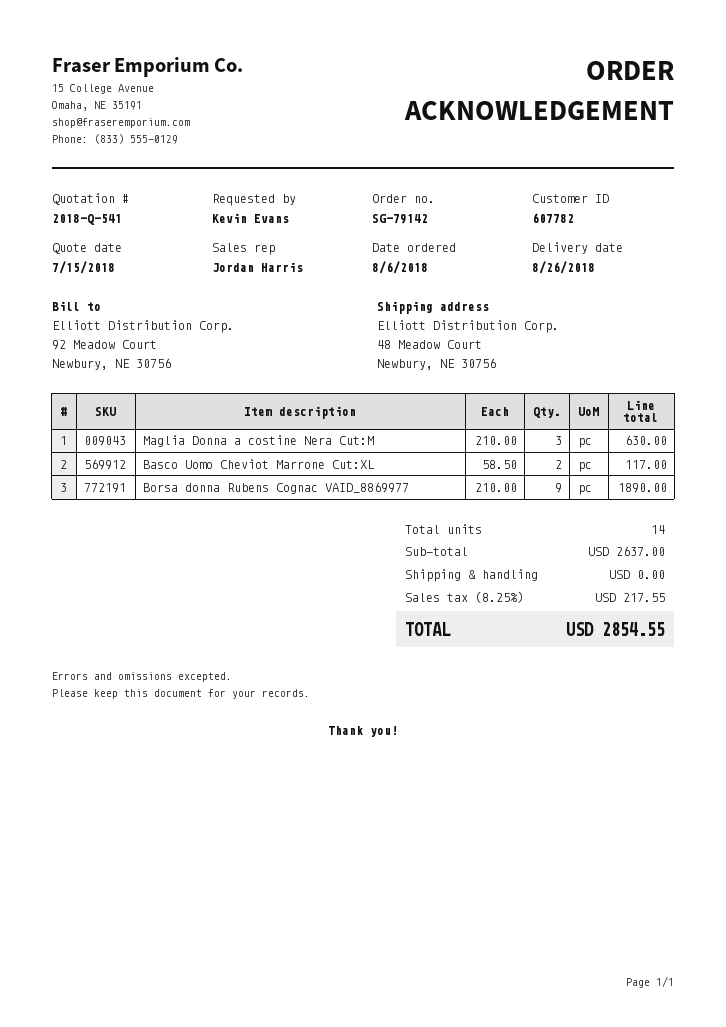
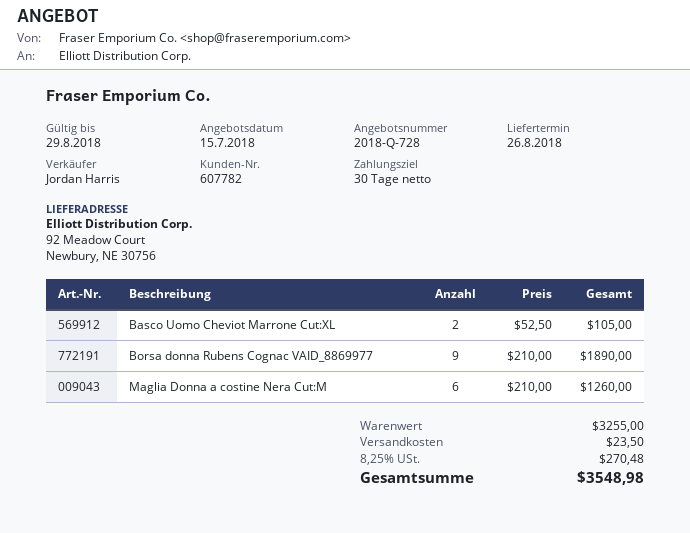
quote number: 2018-Q-541 -> 2018-Q-728
ship to: 48 Meadow Court, Newbury, NE 30756 -> 92 Meadow Court, Newbury, NE 30756
Maglia Donna a costine Nera Cut:M: 3 x 210.00 = 630.00 -> 6 x 210.00 = 1260.00
Basco Uomo Cheviot Marrone Cut:XL: 2 x 58.50 = 117.00 -> 2 x 52.50 = 105.00
subtotal: 2637.00 -> 3255.00
shipping: 0.00 -> 23.50
tax: 8.25% = 217.55 -> 8.25% = 270.48
total: 2854.55 -> 3548.98

